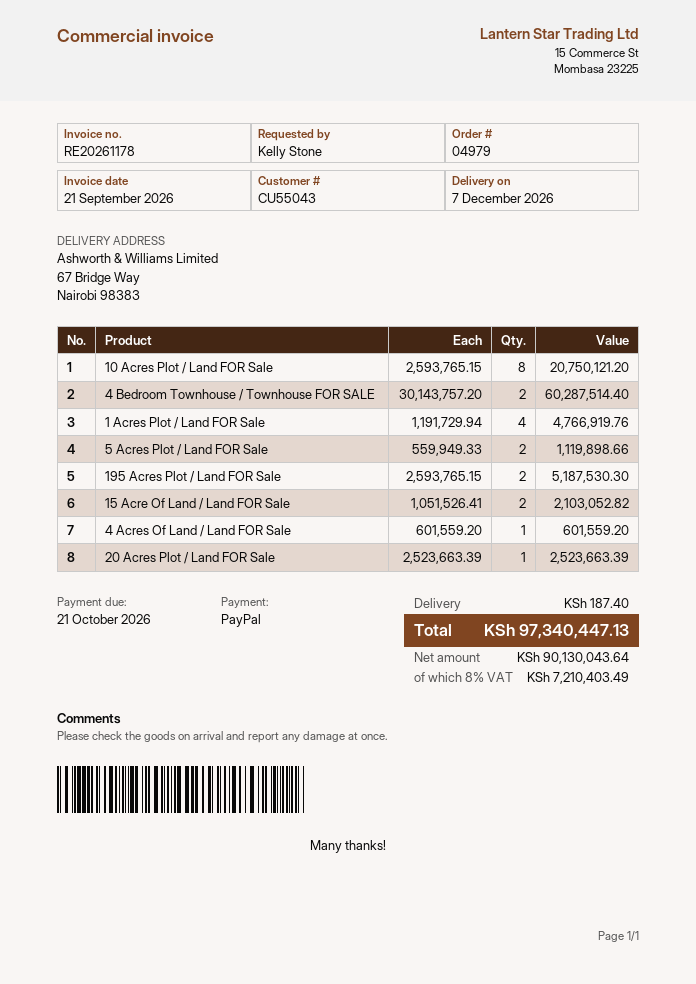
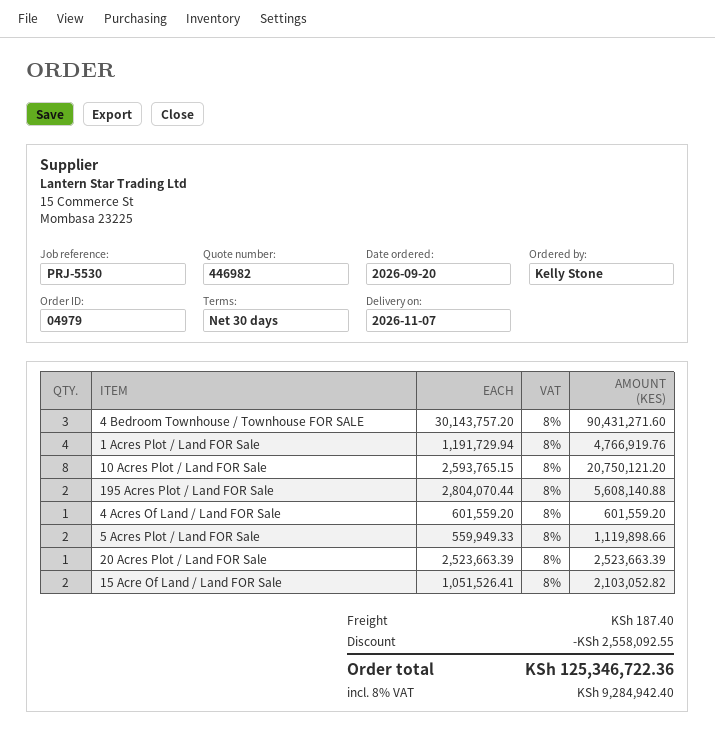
delivery date: 2026-12-07 -> 2026-11-07
4 Bedroom Townhouse / Townhouse FOR SALE: 2 x 30143757.20 = 60287514.40 -> 3 x 30143757.20 = 90431271.60
195 Acres Plot / Land FOR Sale: 2 x 2593765.15 = 5187530.30 -> 2 x 2804070.44 = 5608140.88
discount: none -> 2558092.55
tax: 8% = 7210403.49 -> 8% = 9284942.40
total: 97340447.13 -> 125346722.36

